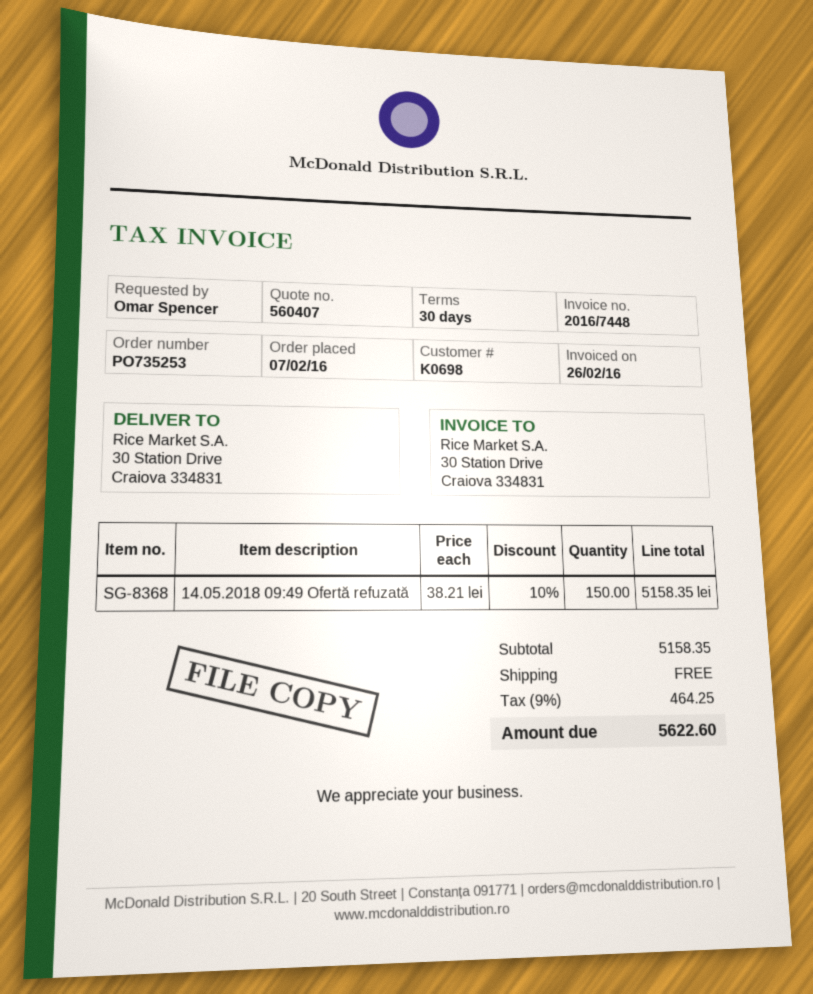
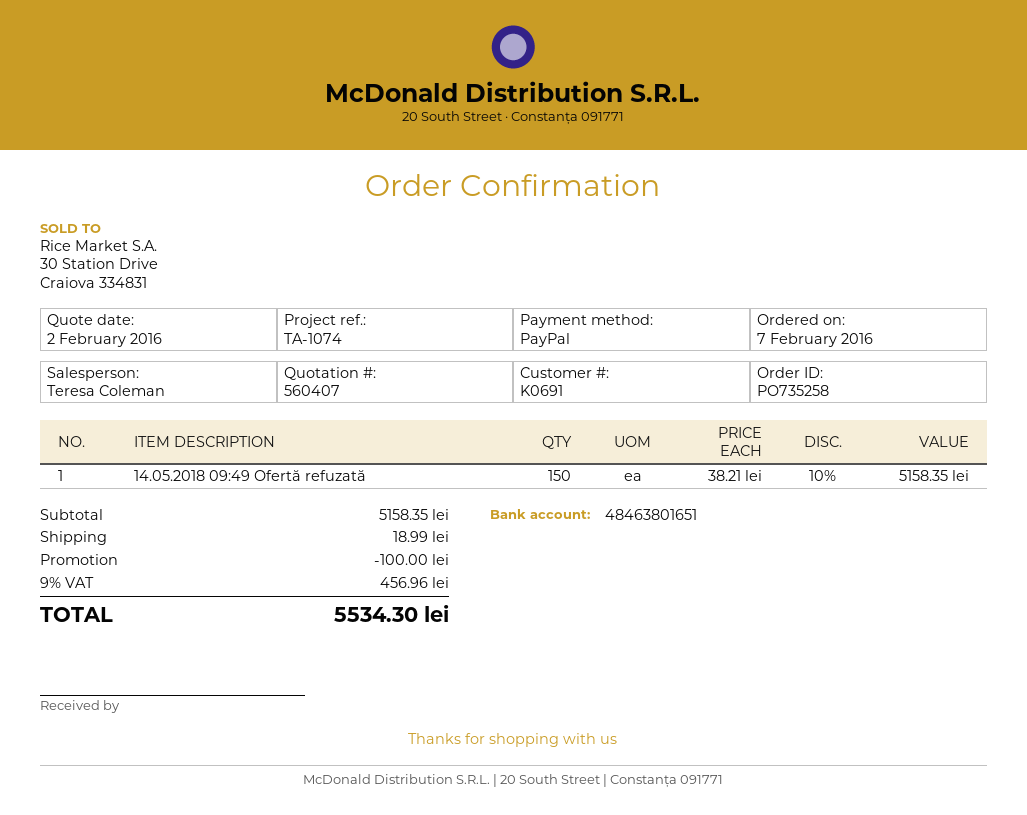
order number: PO735253 -> PO735258
customer number: K0698 -> K0691
discount: none -> 100.00
shipping: 0.00 -> 18.99
tax: 9% = 464.25 -> 9% = 456.96
total: 5622.60 -> 5534.30

